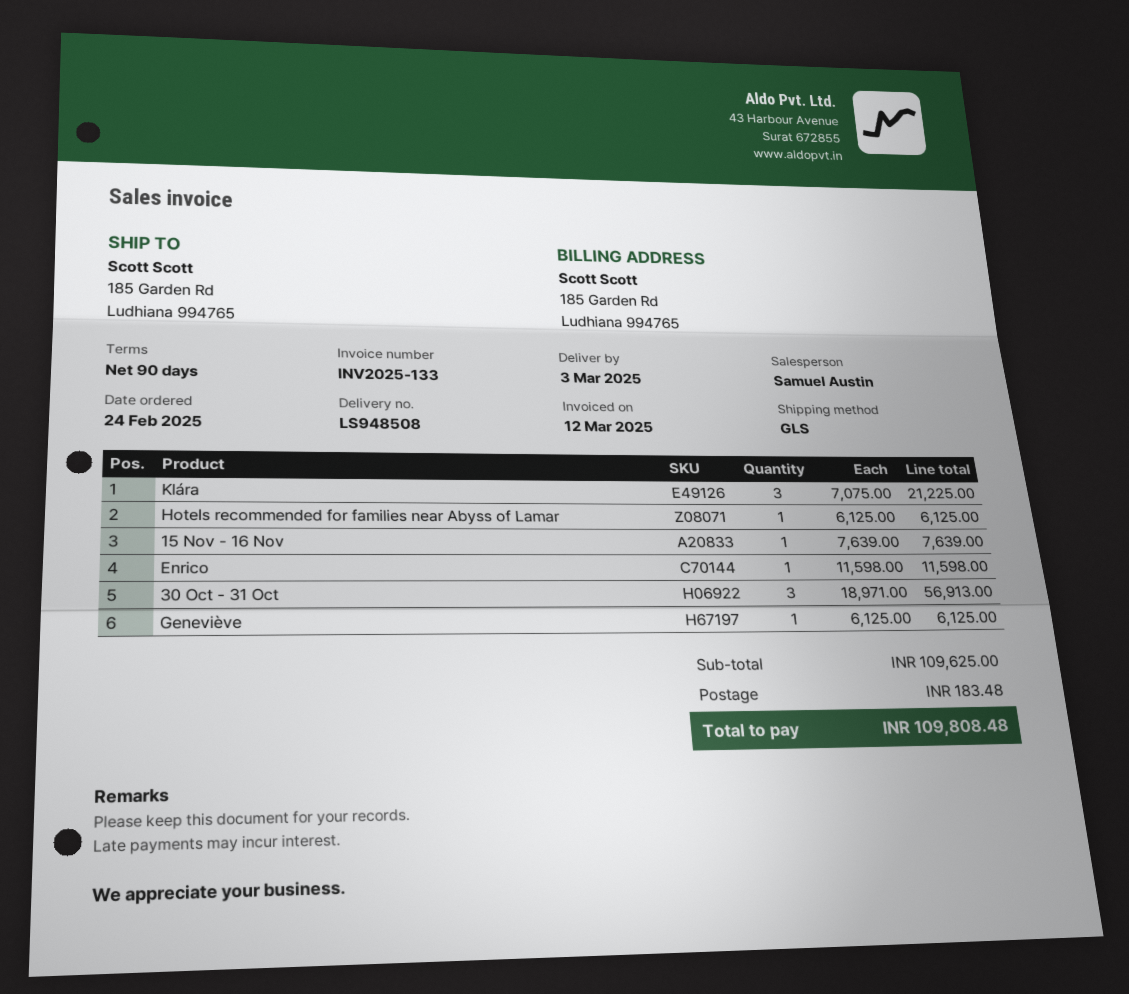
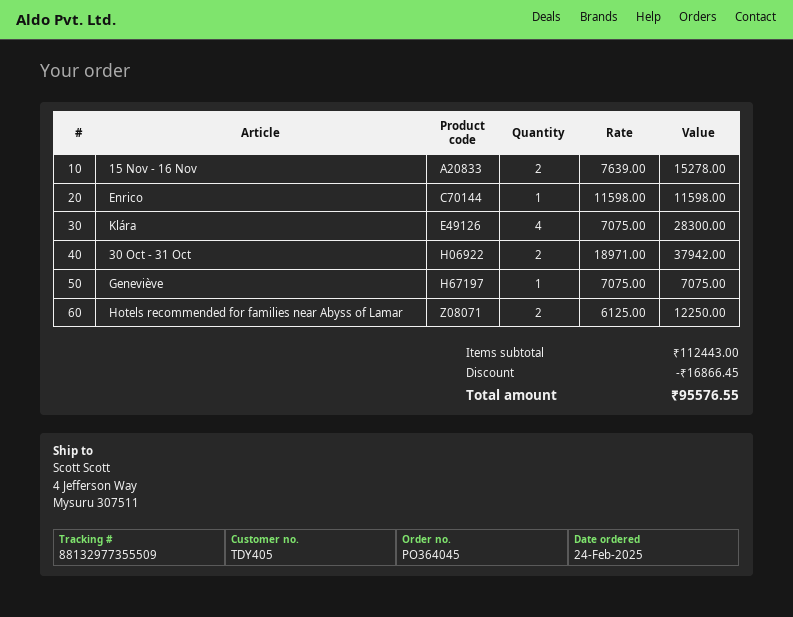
ship to: 185 Garden Rd, Ludhiana 994765 -> 4 Jefferson Way, Mysuru 307511
Klára: 3 x 7075.00 = 21225.00 -> 4 x 7075.00 = 28300.00
Hotels recommended for families near Abyss of Lamar: 1 x 6125.00 = 6125.00 -> 2 x 6125.00 = 12250.00
15 Nov - 16 Nov: 1 x 7639.00 = 7639.00 -> 2 x 7639.00 = 15278.00
30 Oct - 31 Oct: 3 x 18971.00 = 56913.00 -> 2 x 18971.00 = 37942.00
Geneviève: 1 x 6125.00 = 6125.00 -> 1 x 7075.00 = 7075.00
subtotal: 109625.00 -> 112443.00
discount: none -> 16866.45
shipping: 183.48 -> none
total: 109808.48 -> 95576.55

